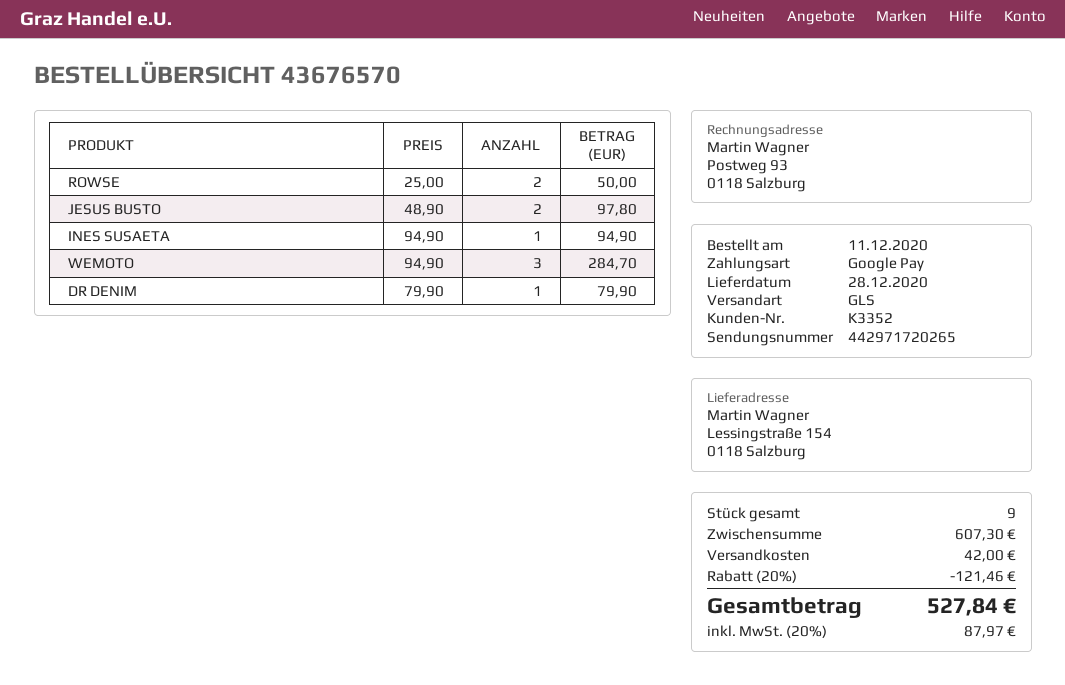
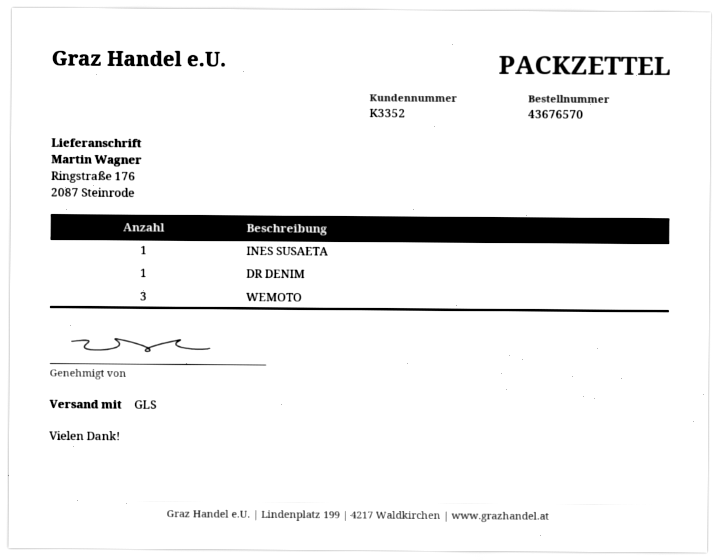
ship to: Lessingstraße 154, 0118 Salzburg -> Ringstraße 176, 2087 Steinrode
ROWSE: 2 -> none
JESUS BUSTO: 2 -> none

